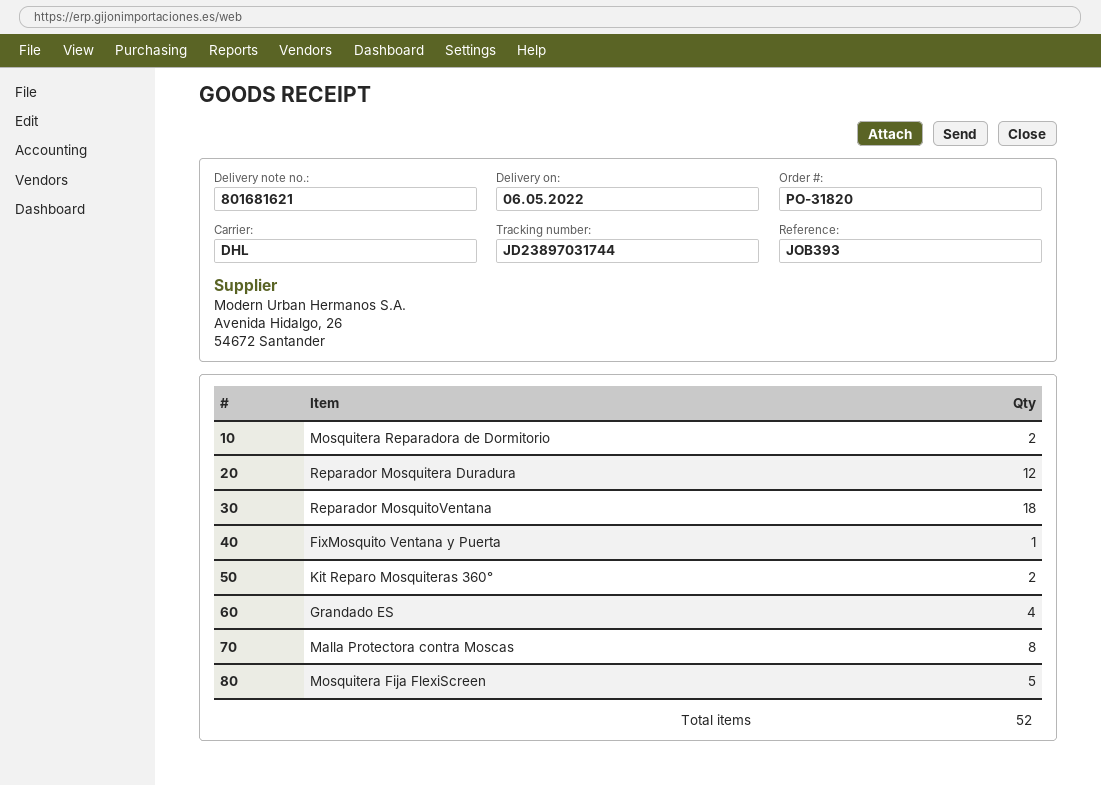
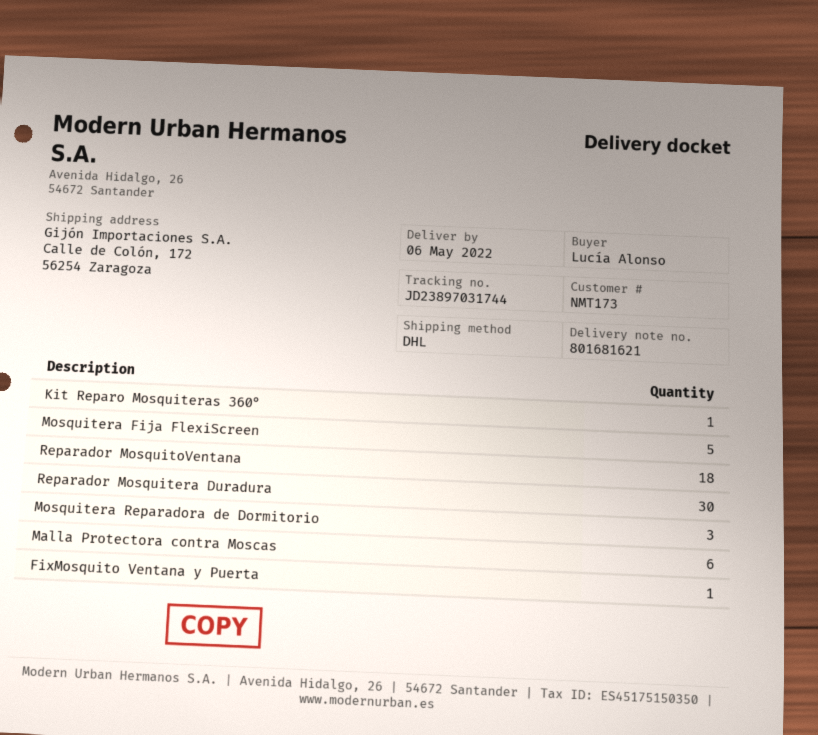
Mosquitera Reparadora de Dormitorio: 2 -> 3
Reparador Mosquitera Duradura: 12 -> 30
Kit Reparo Mosquiteras 360°: 2 -> 1
Grandado ES: 4 -> none
Malla Protectora contra Moscas: 8 -> 6

